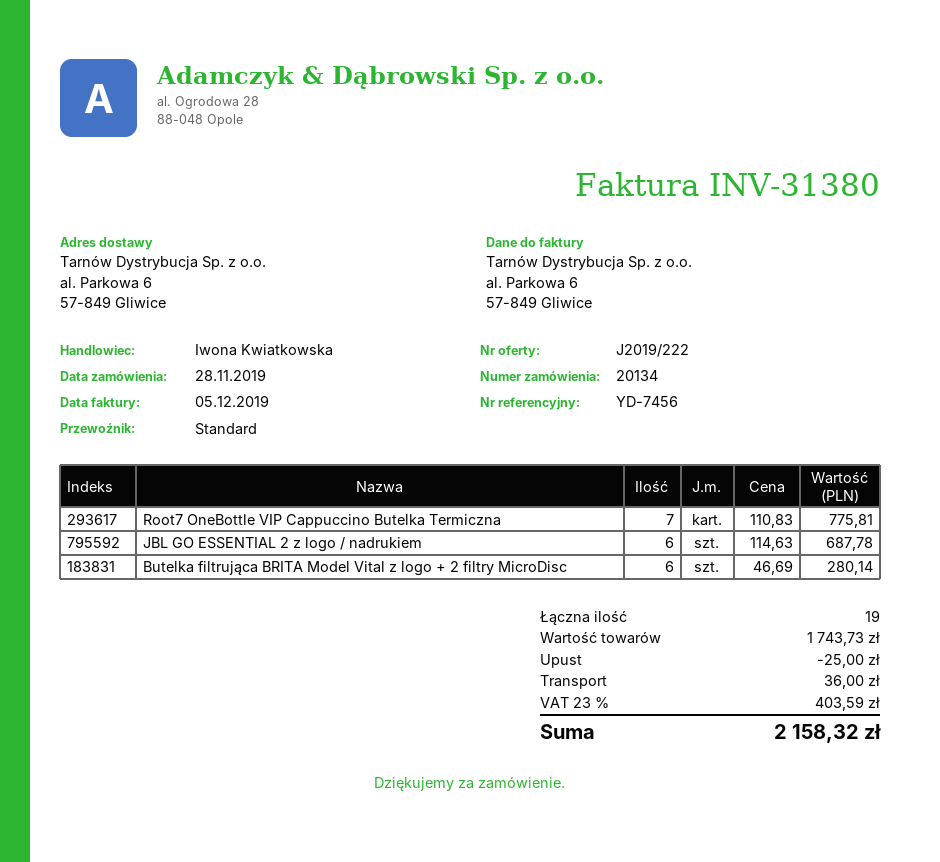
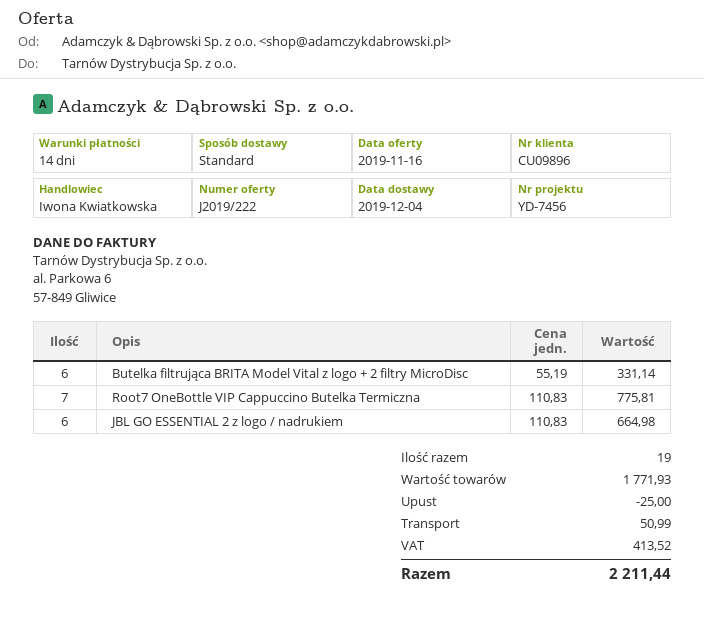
JBL GO ESSENTIAL 2 z logo / nadrukiem: 6 x 114.63 = 687.78 -> 6 x 110.83 = 664.98
Butelka filtrująca BRITA Model Vital z logo + 2 filtry MicroDisc: 6 x 46.69 = 280.14 -> 6 x 55.19 = 331.14
subtotal: 1743.73 -> 1771.93
shipping: 36.00 -> 50.99
tax: 403.59 -> 413.52
total: 2158.32 -> 2211.44

